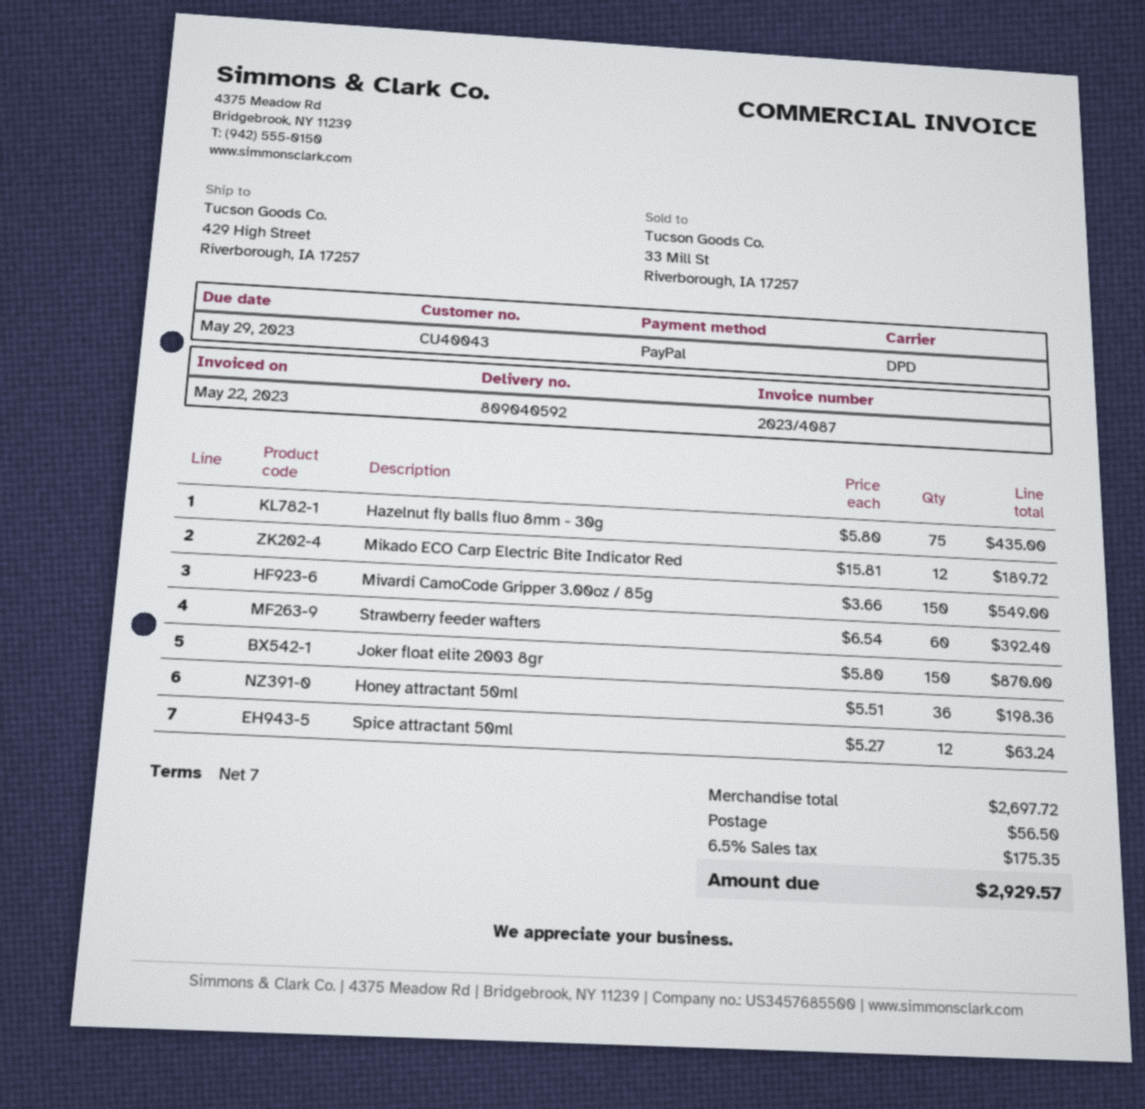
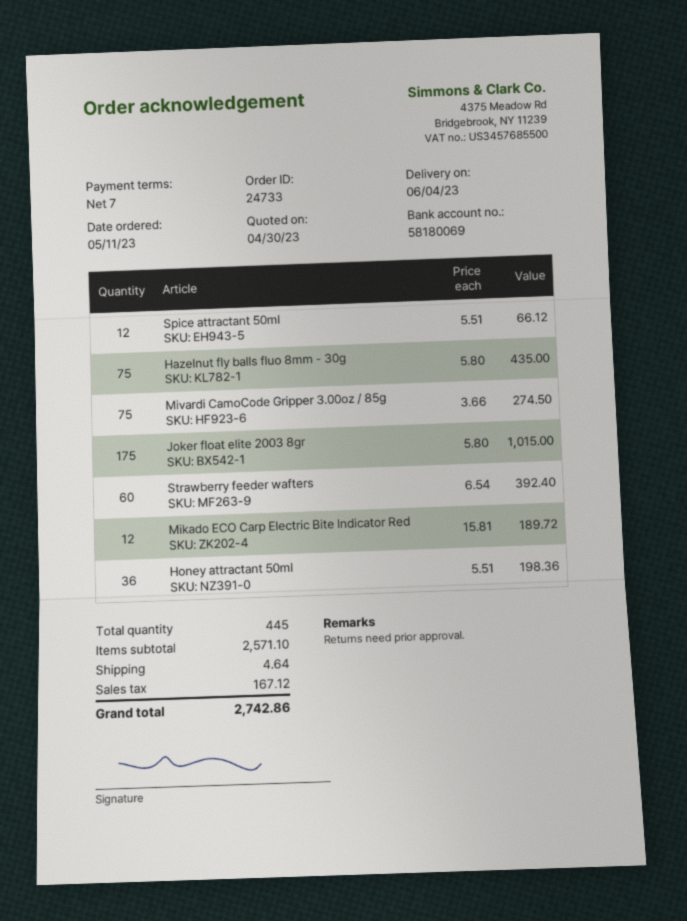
Mivardi CamoCode Gripper 3.00oz / 85g: 150 x 3.66 = 549.00 -> 75 x 3.66 = 274.50
Joker float elite 2003 8gr: 150 x 5.80 = 870.00 -> 175 x 5.80 = 1015.00
Spice attractant 50ml: 12 x 5.27 = 63.24 -> 12 x 5.51 = 66.12
subtotal: 2697.72 -> 2571.10
shipping: 56.50 -> 4.64
tax: 175.35 -> 167.12
total: 2929.57 -> 2742.86

